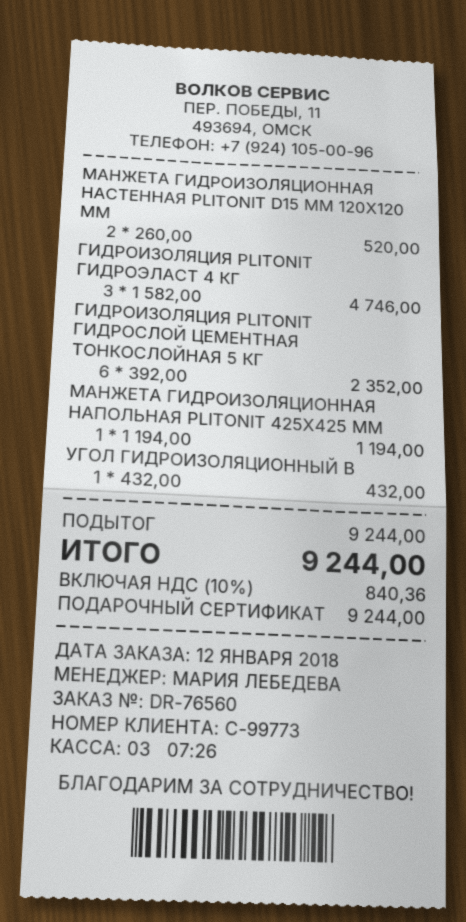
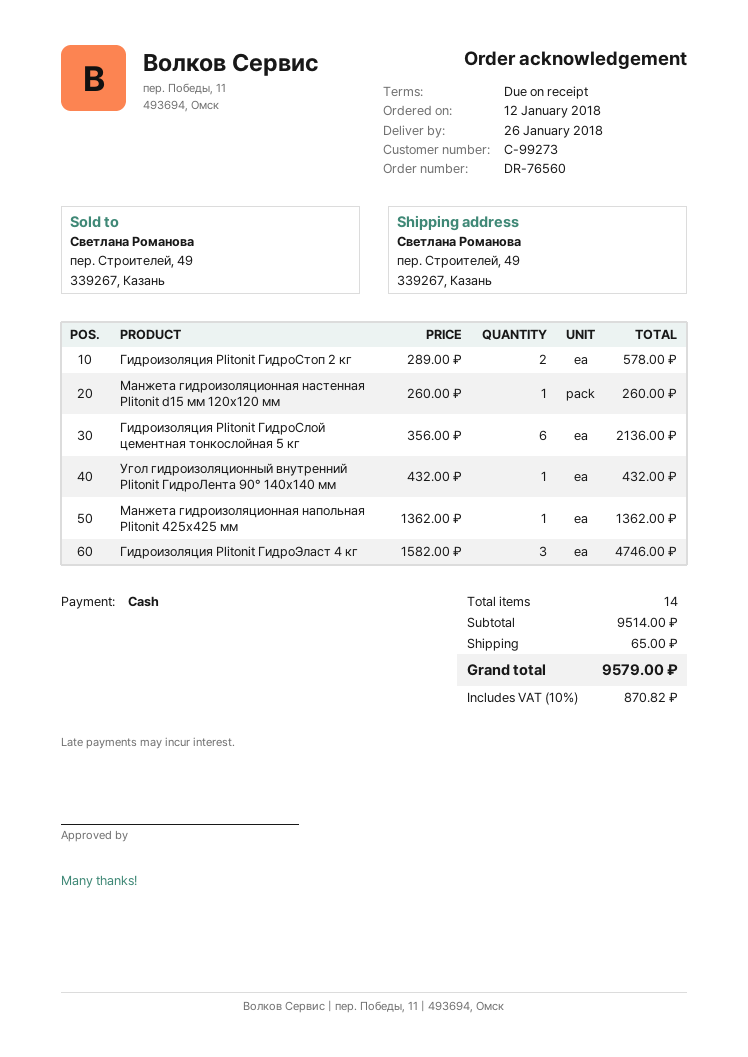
customer number: C-99773 -> C-99273
payment method: gift card -> cash
МАНЖЕТА ГИДРОИЗОЛЯЦИОННАЯ НАСТЕННАЯ PLITONIT D15 ММ 120Х120 ММ: 2 x 260.00 = 520.00 -> 1 x 260.00 = 260.00
ГИДРОИЗОЛЯЦИЯ PLITONIT ГИДРОСЛОЙ ЦЕМЕНТНАЯ ТОНКОСЛОЙНАЯ 5 КГ: 6 x 392.00 = 2352.00 -> 6 x 356.00 = 2136.00
МАНЖЕТА ГИДРОИЗОЛЯЦИОННАЯ НАПОЛЬНАЯ PLITONIT 425Х425 ММ: 1 x 1194.00 = 1194.00 -> 1 x 1362.00 = 1362.00
Гидроизоляция Plitonit ГидроСтоп 2 кг: none -> 2 x 289.00 = 578.00
subtotal: 9244.00 -> 9514.00
shipping: none -> 65.00
tax: 10% = 840.36 -> 10% = 870.82
total: 9244.00 -> 9579.00

